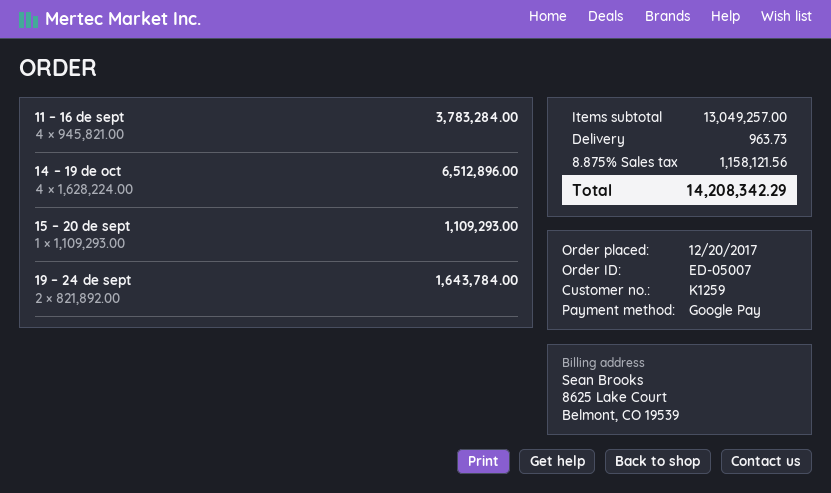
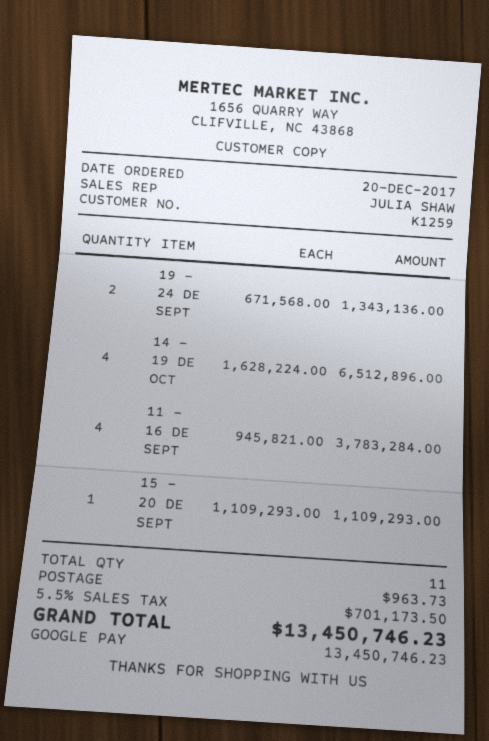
19 – 24 de sept: 2 x 821892.00 = 1643784.00 -> 2 x 671568.00 = 1343136.00
tax: 8.875% = 1158121.56 -> 5.5% = 701173.50
total: 14208342.29 -> 13450746.23

